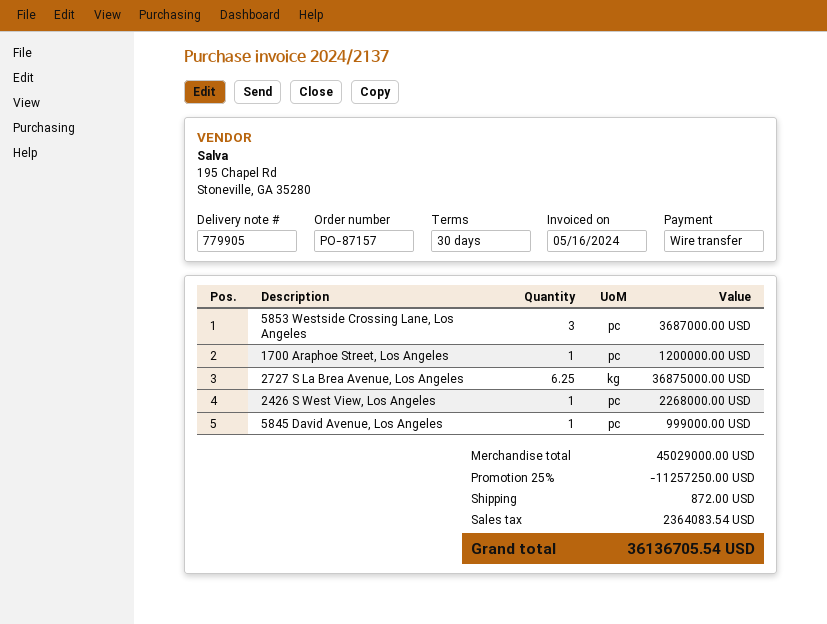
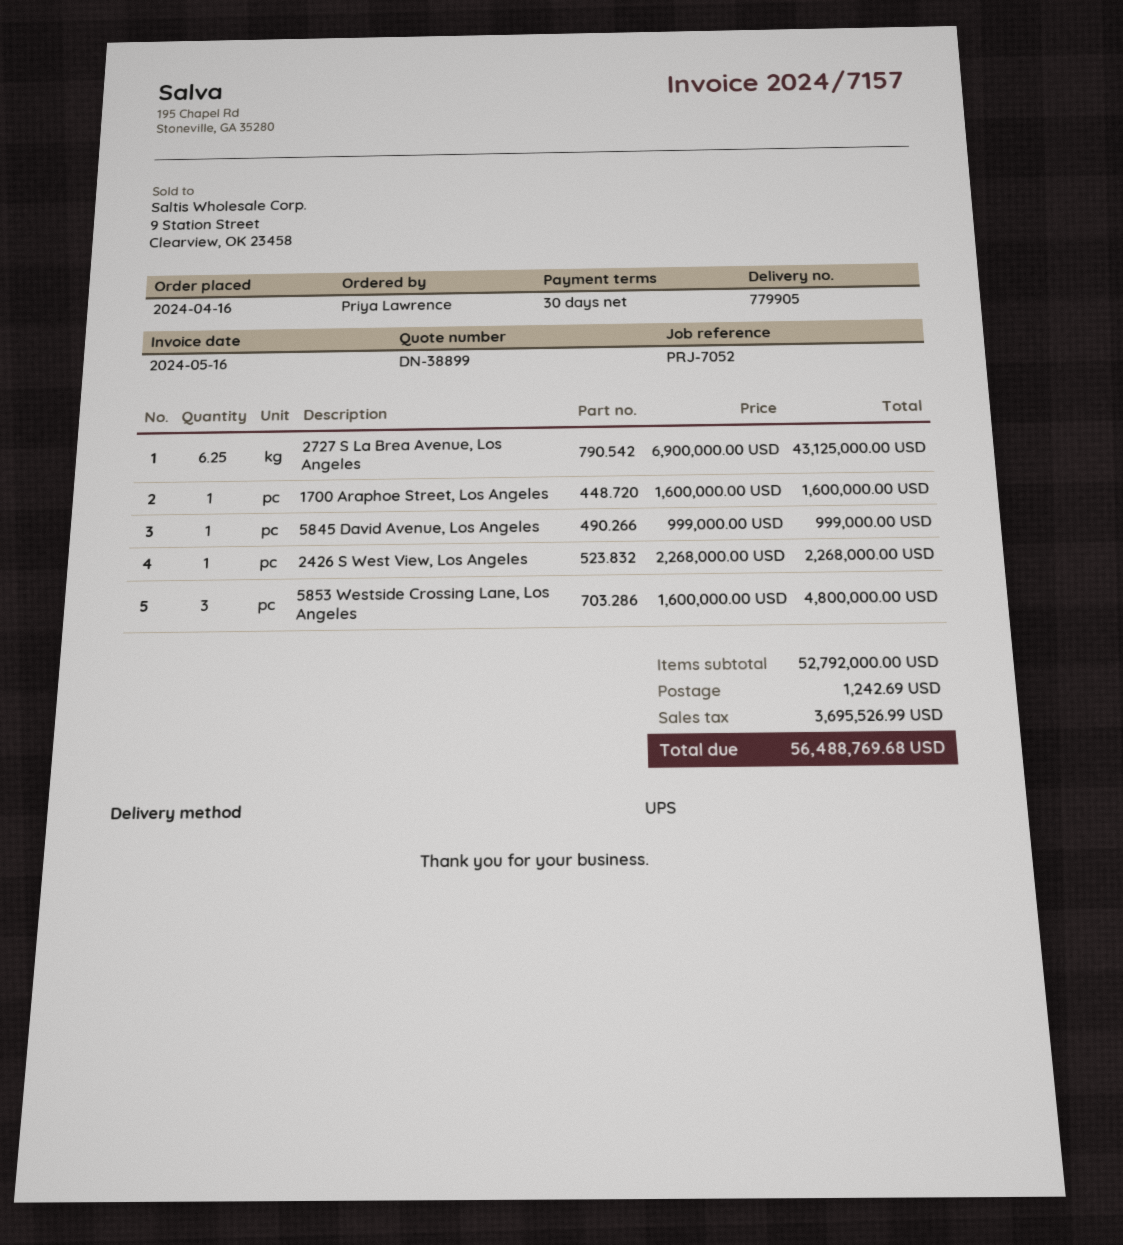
invoice number: 2024/2137 -> 2024/7157
5853 Westside Crossing Lane, Los Angeles: 3 for 3687000.00 -> 3 for 4800000.00
1700 Araphoe Street, Los Angeles: 1 for 1200000.00 -> 1 for 1600000.00
2727 S La Brea Avenue, Los Angeles: 6.25 for 36875000.00 -> 6.25 for 43125000.00
subtotal: 45029000.00 -> 52792000.00
discount: 25% = 11257250.00 -> none
shipping: 872.00 -> 1242.69
tax: 2364083.54 -> 3695526.99
total: 36136705.54 -> 56488769.68

